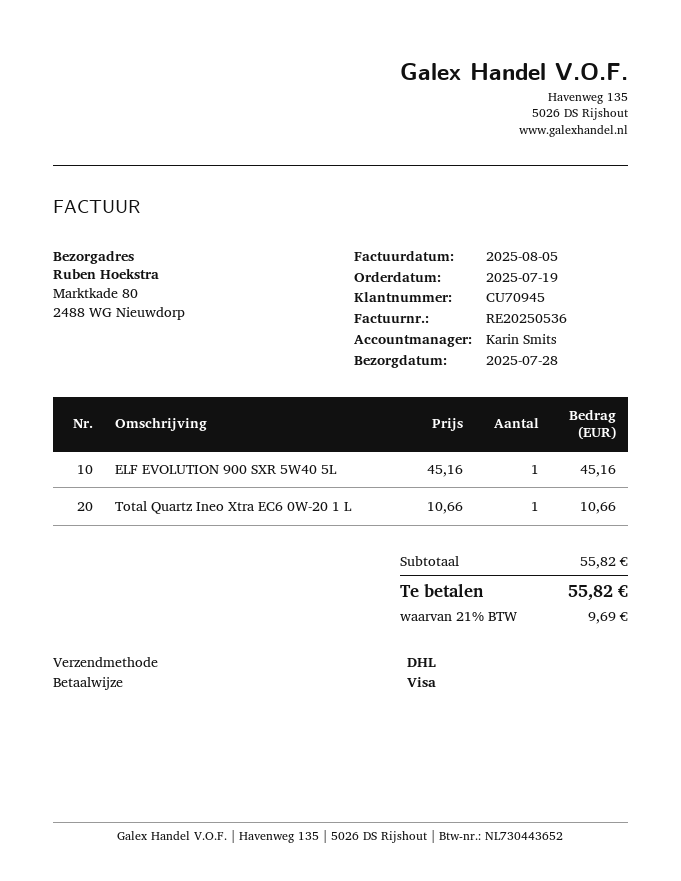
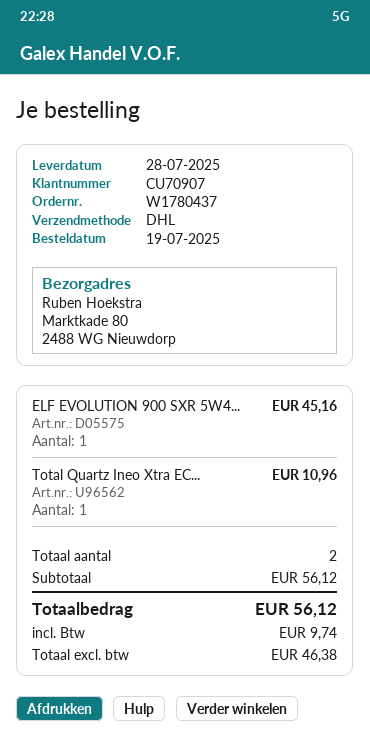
customer number: CU70945 -> CU70907
Total Quartz Ineo Xtra EC6 0W-20 1 L: 1 for 10.66 -> 1 for 10.96
subtotal: 55.82 -> 56.12
tax: 9.69 -> 9.74
total: 55.82 -> 56.12

